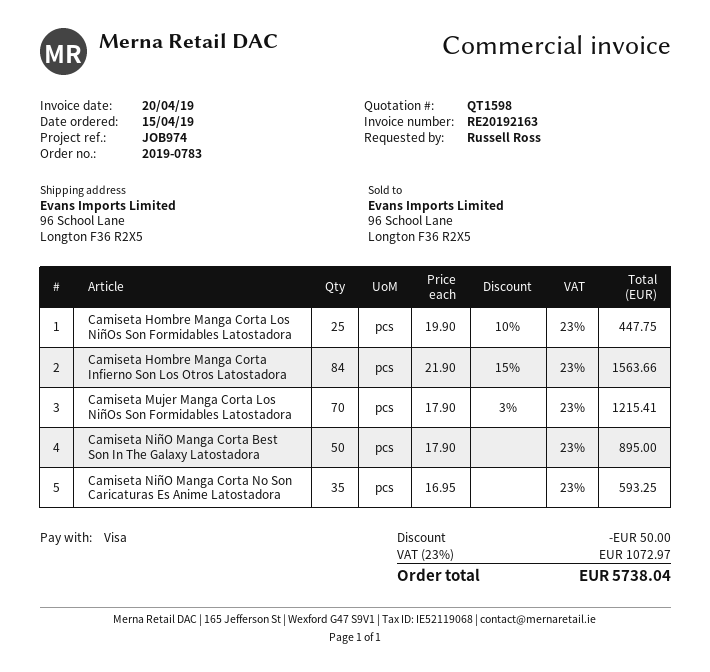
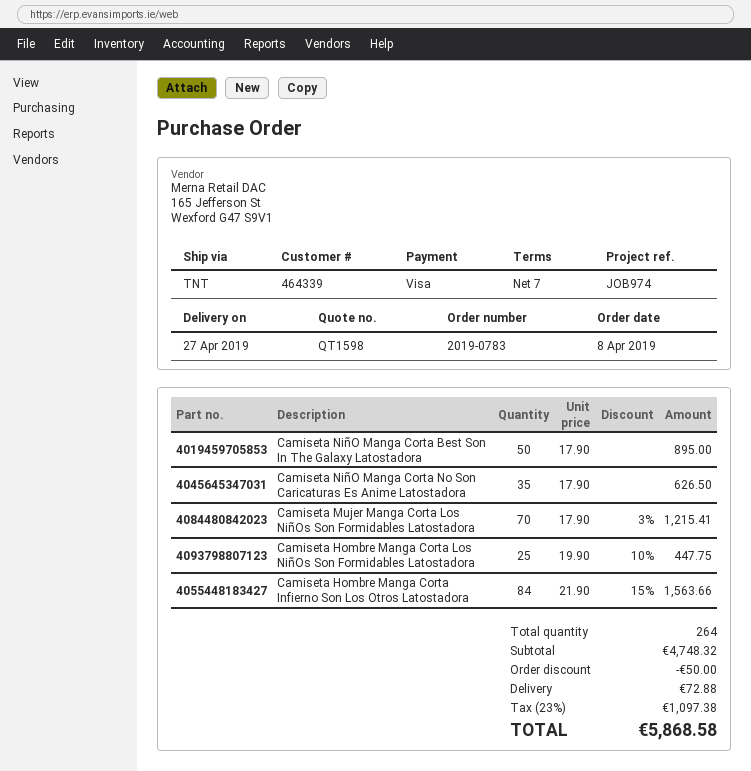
order date: 2019-04-15 -> 2019-04-08
Camiseta NiñO Manga Corta No Son Caricaturas Es Anime Latostadora: 35 x 16.95 = 593.25 -> 35 x 17.90 = 626.50
shipping: none -> 72.88
tax: 23% = 1072.97 -> 23% = 1097.38
total: 5738.04 -> 5868.58

